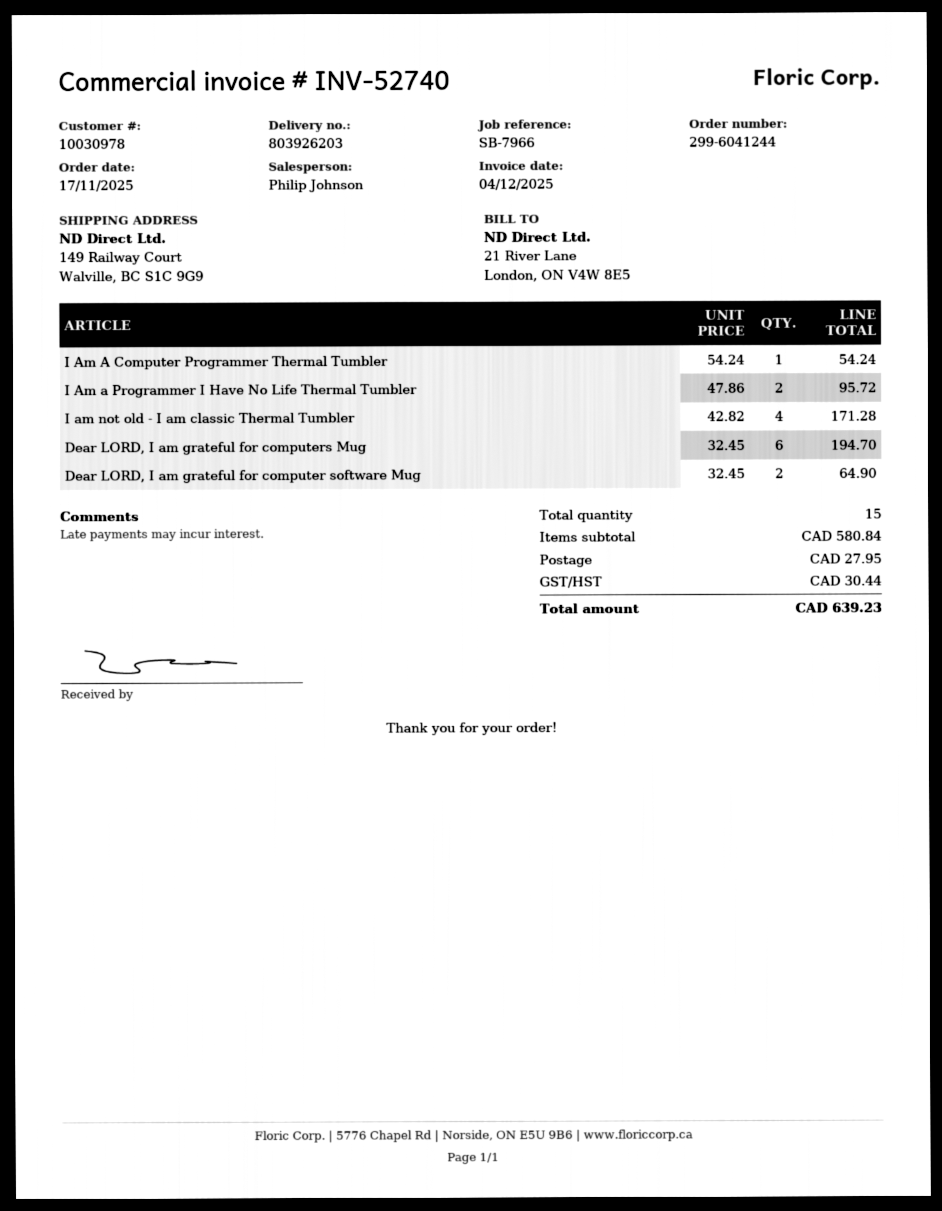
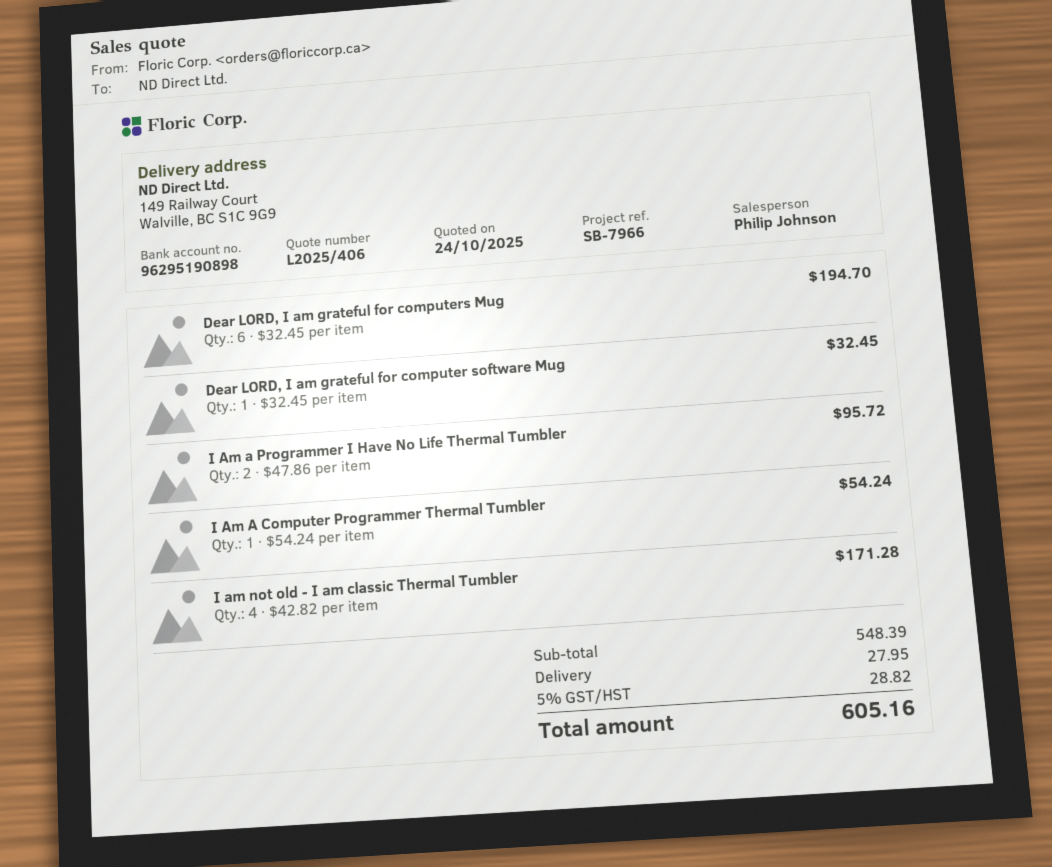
Dear LORD, I am grateful for computer software Mug: 2 x 32.45 = 64.90 -> 1 x 32.45 = 32.45
subtotal: 580.84 -> 548.39
tax: 30.44 -> 28.82
total: 639.23 -> 605.16

